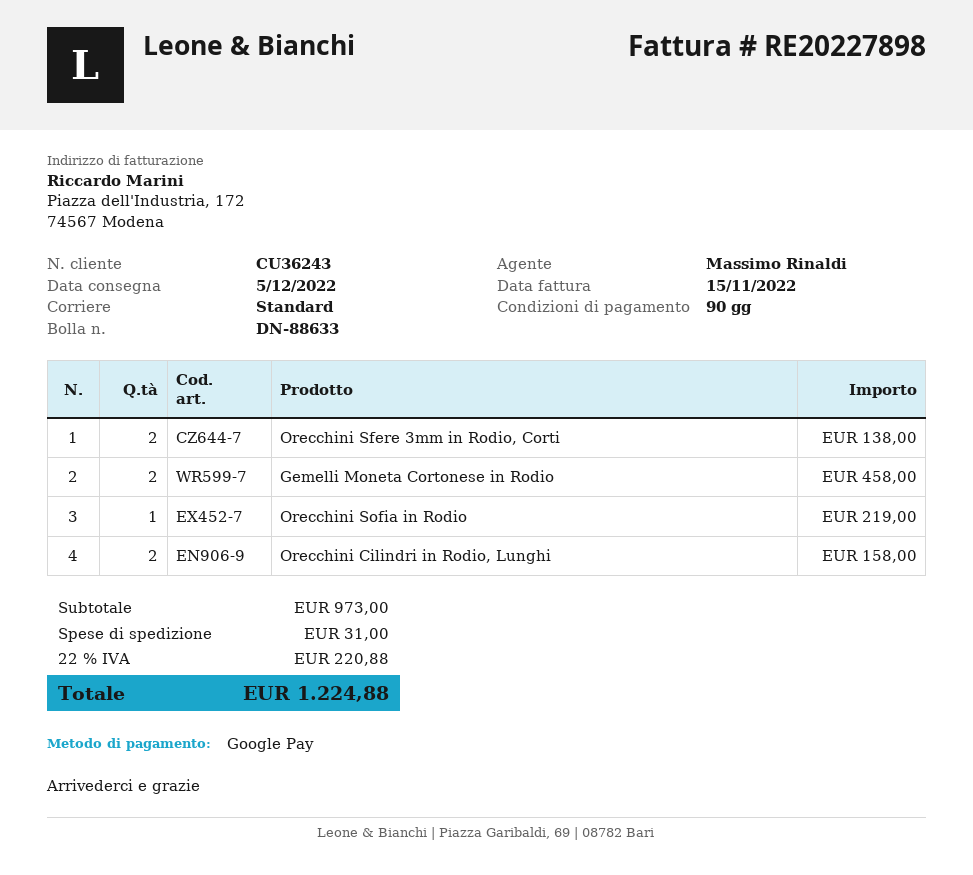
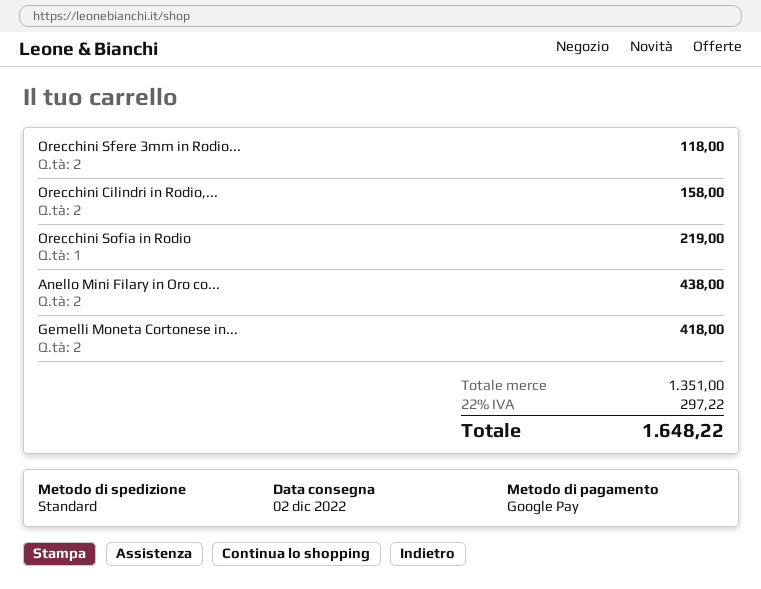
delivery date: 2022-12-05 -> 2022-12-02
Orecchini Sfere 3mm in Rodio, Corti: 2 for 138.00 -> 2 for 118.00
Gemelli Moneta Cortonese in Rodio: 2 for 458.00 -> 2 for 418.00
Anello Mini Filary in Oro co...: none -> 2 for 438.00
subtotal: 973.00 -> 1351.00
shipping: 31.00 -> none
tax: 22% = 220.88 -> 22% = 297.22
total: 1224.88 -> 1648.22

